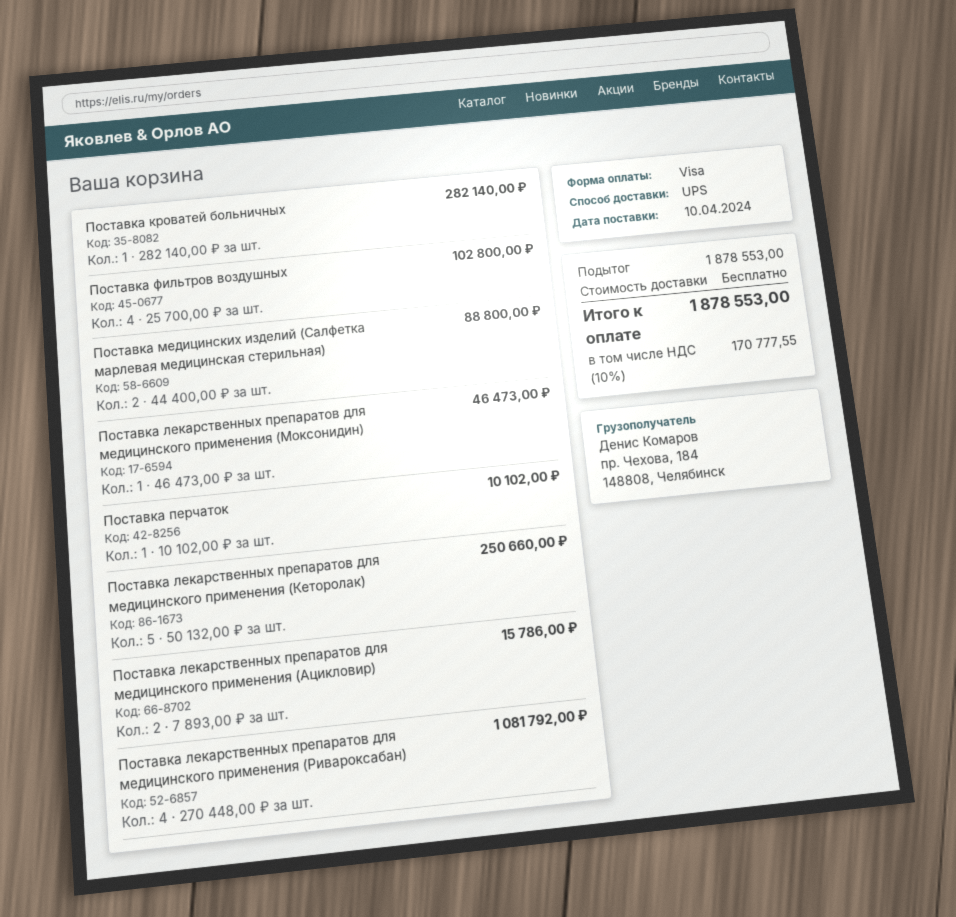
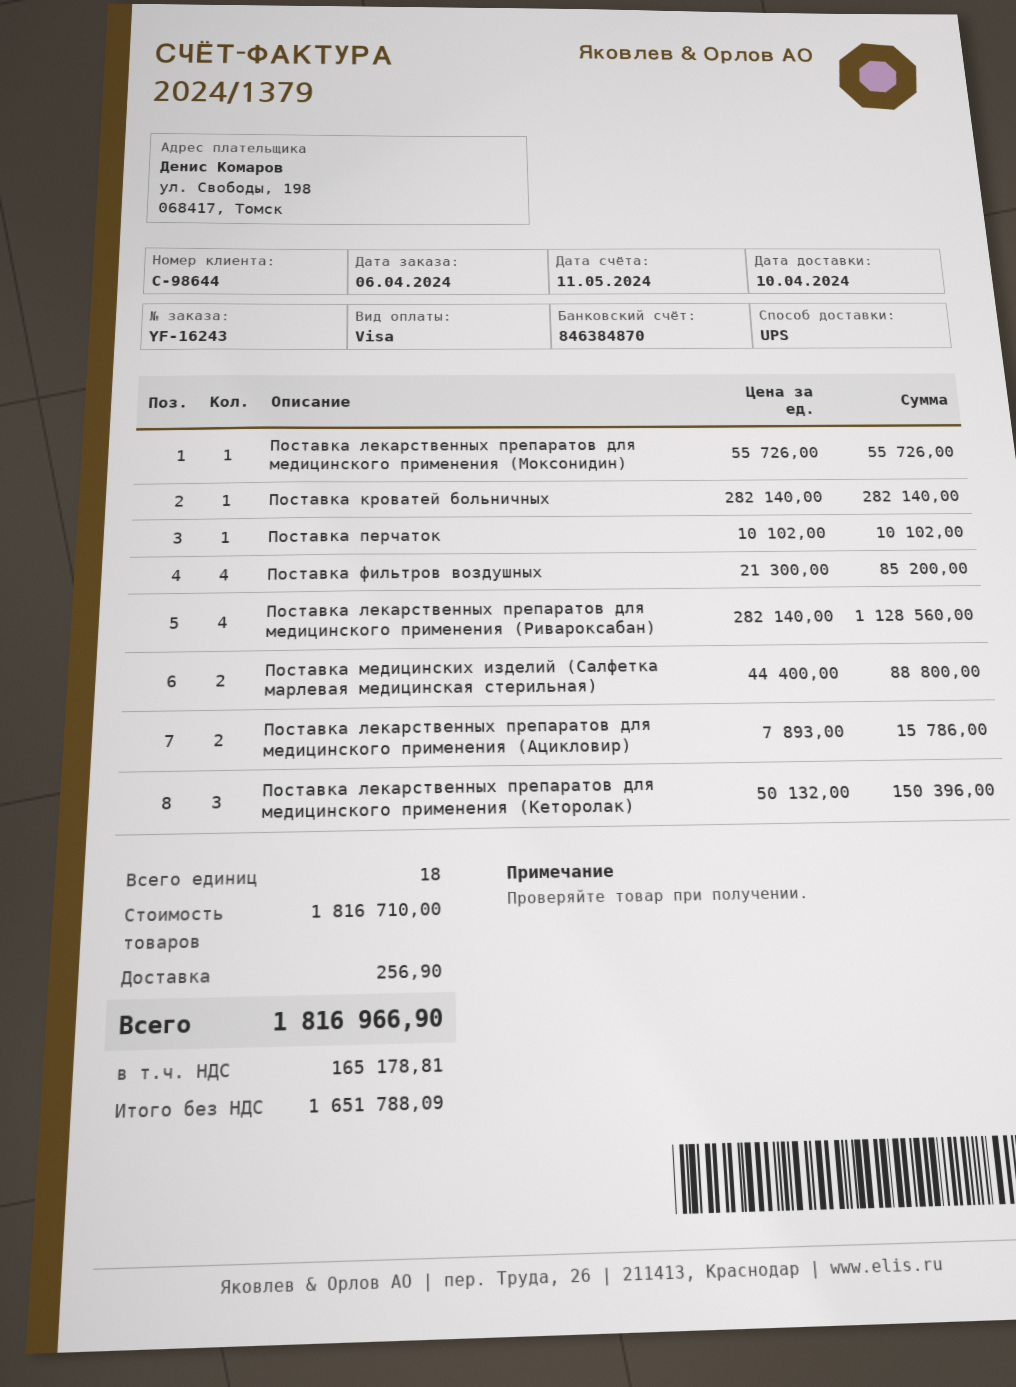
Поставка фильтров воздушных: 4 x 25700.00 = 102800.00 -> 4 x 21300.00 = 85200.00
Поставка лекарственных препаратов для медицинского применения (Моксонидин): 1 x 46473.00 = 46473.00 -> 1 x 55726.00 = 55726.00
Поставка лекарственных препаратов для медицинского применения (Кеторолак): 5 x 50132.00 = 250660.00 -> 3 x 50132.00 = 150396.00
Поставка лекарственных препаратов для медицинского применения (Ривароксабан): 4 x 270448.00 = 1081792.00 -> 4 x 282140.00 = 1128560.00
subtotal: 1878553.00 -> 1816710.00
shipping: 0.00 -> 256.90
tax: 170777.55 -> 165178.81
total: 1878553.00 -> 1816966.90

